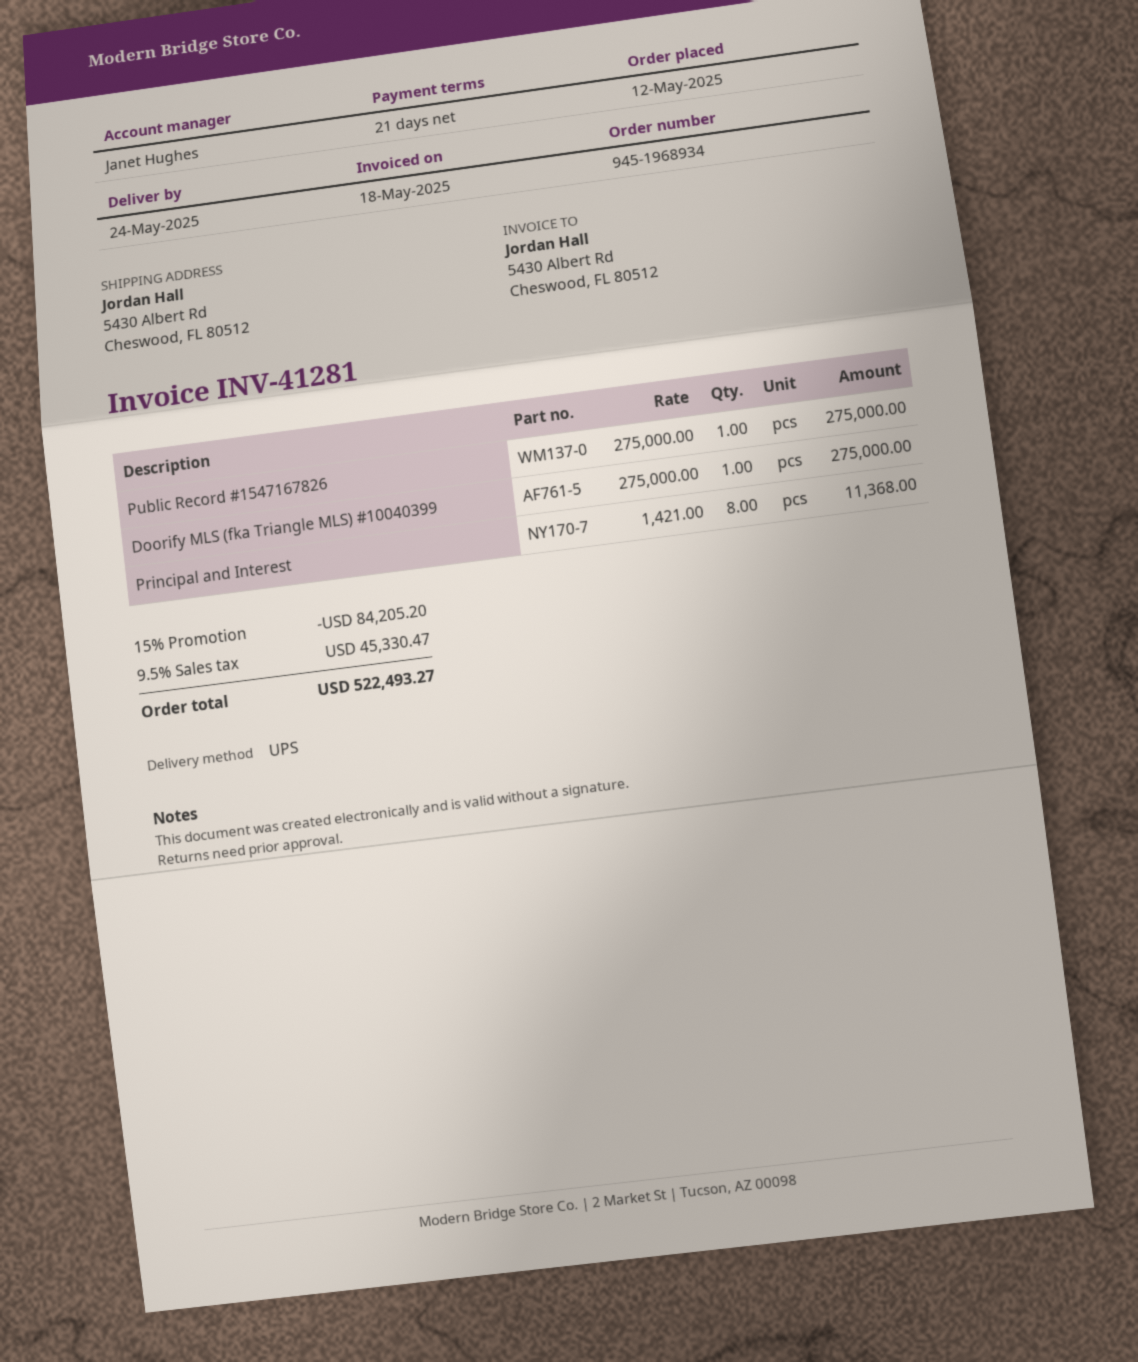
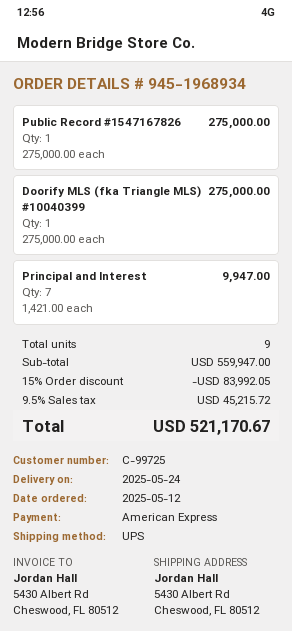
Principal and Interest: 8 x 1421.00 = 11368.00 -> 7 x 1421.00 = 9947.00
discount: 15% = 84205.20 -> 15% = 83992.05
tax: 9.5% = 45330.47 -> 9.5% = 45215.72
total: 522493.27 -> 521170.67

